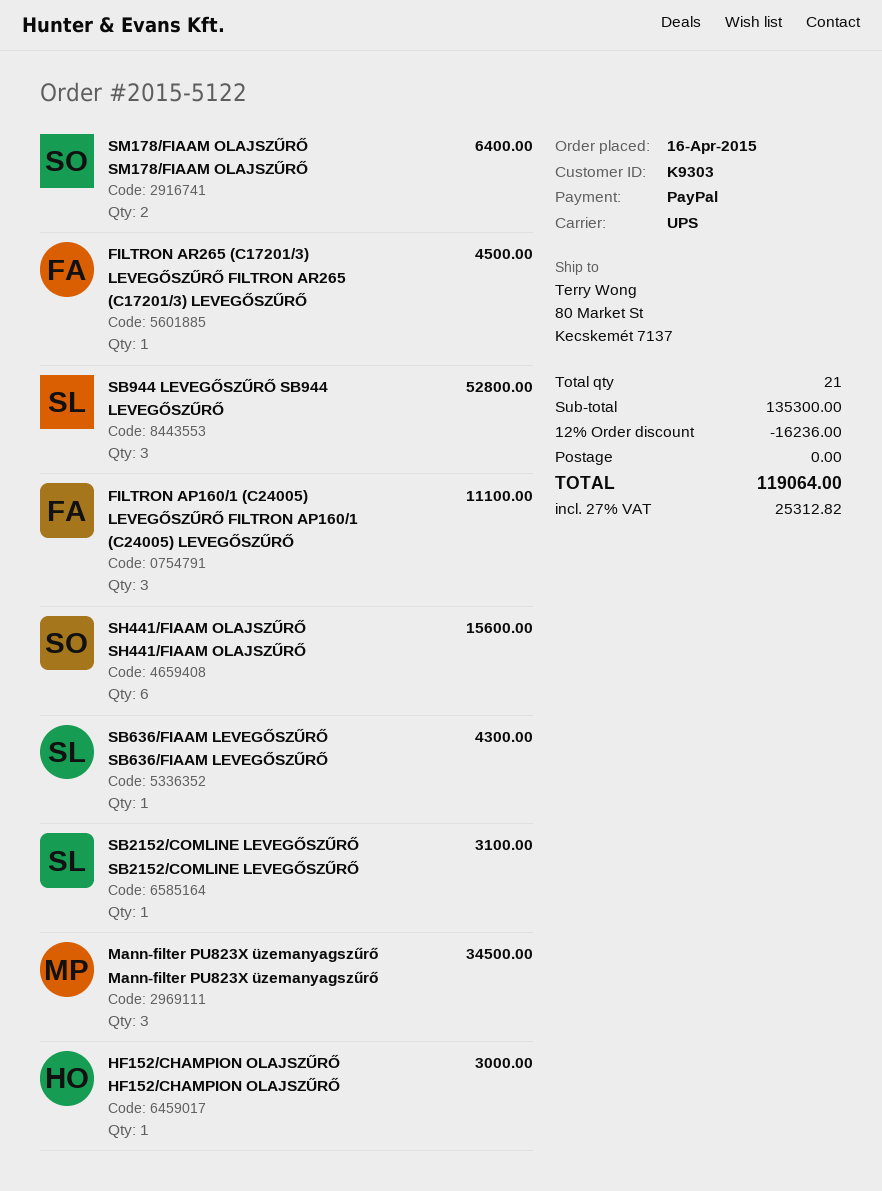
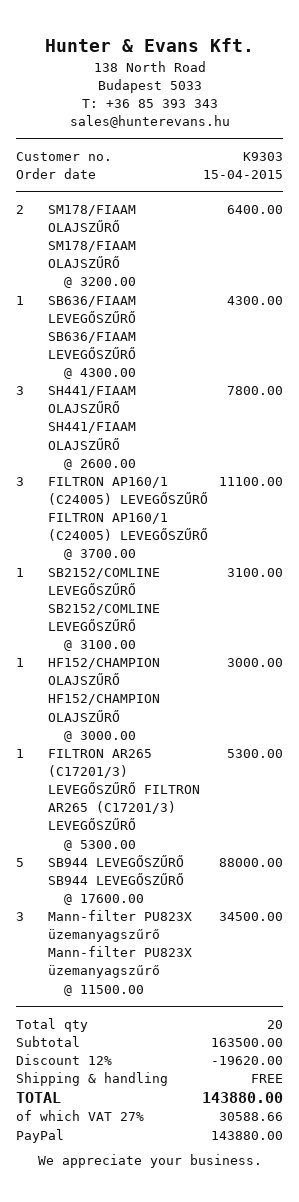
order date: 2015-04-16 -> 2015-04-15
FILTRON AR265 (C17201/3) LEVEGŐSZŰRŐ FILTRON AR265 (C17201/3) LEVEGŐSZŰRŐ: 1 for 4500.00 -> 1 for 5300.00
SB944 LEVEGŐSZŰRŐ SB944 LEVEGŐSZŰRŐ: 3 for 52800.00 -> 5 for 88000.00
SH441/FIAAM OLAJSZŰRŐ SH441/FIAAM OLAJSZŰRŐ: 6 for 15600.00 -> 3 for 7800.00
total quantity: 21 -> 20
subtotal: 135300.00 -> 163500.00
discount: 12% = 16236.00 -> 12% = 19620.00
tax: 27% = 25312.82 -> 27% = 30588.66
total: 119064.00 -> 143880.00

